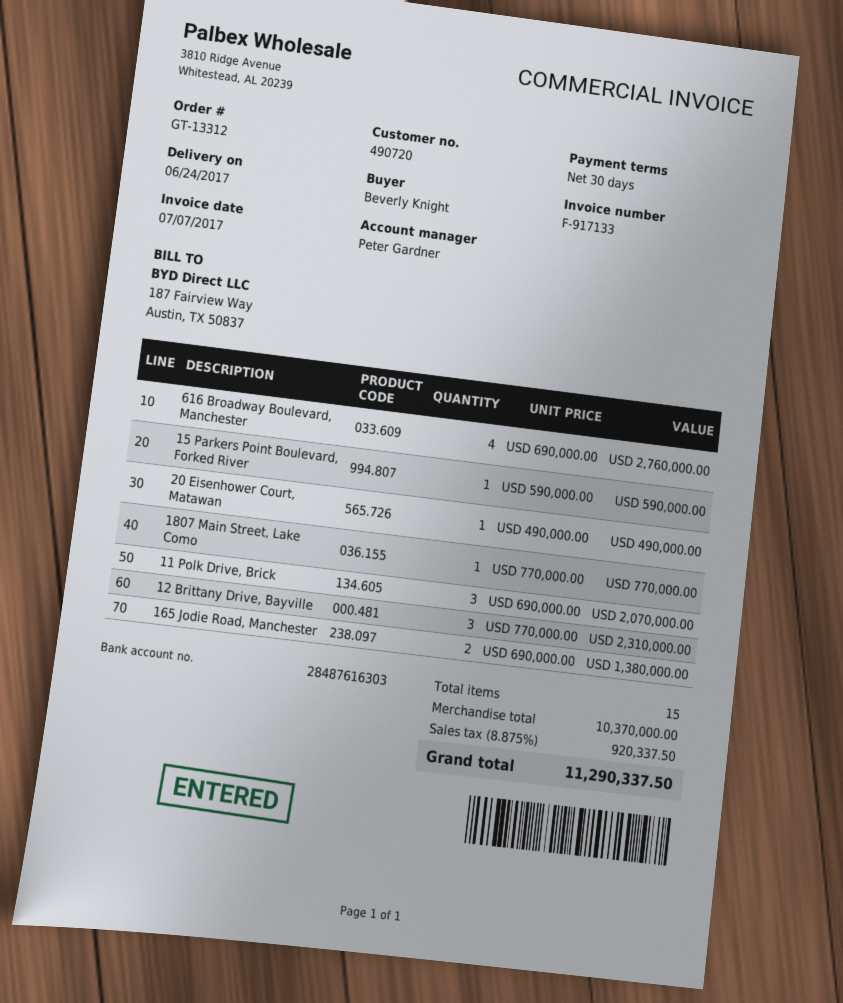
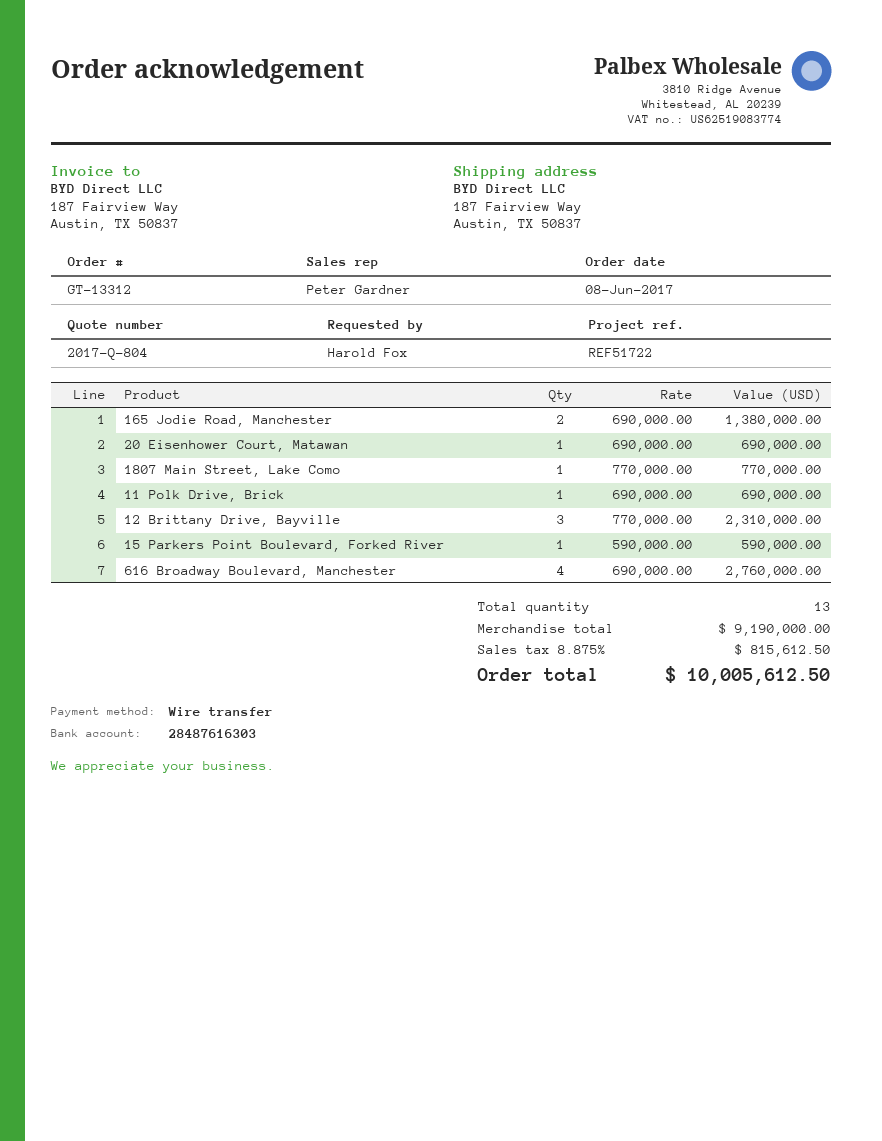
ordered by: Beverly Knight -> Harold Fox
20 Eisenhower Court, Matawan: 1 x 490000.00 = 490000.00 -> 1 x 690000.00 = 690000.00
11 Polk Drive, Brick: 3 x 690000.00 = 2070000.00 -> 1 x 690000.00 = 690000.00
total quantity: 15 -> 13
subtotal: 10370000.00 -> 9190000.00
tax: 8.875% = 920337.50 -> 8.875% = 815612.50
total: 11290337.50 -> 10005612.50

